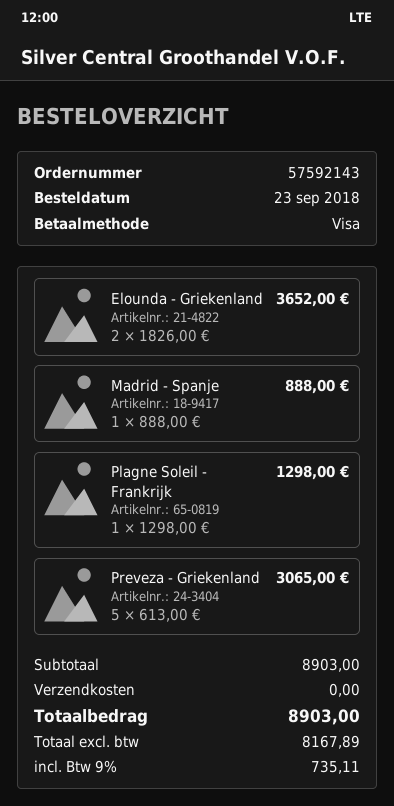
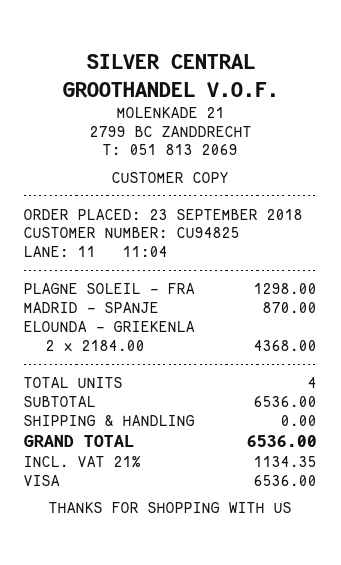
Elounda - Griekenland: 2 x 1826.00 = 3652.00 -> 2 x 2184.00 = 4368.00
Madrid - Spanje: 1 x 888.00 = 888.00 -> 1 x 870.00 = 870.00
Preveza - Griekenland: 5 x 613.00 = 3065.00 -> none
subtotal: 8903.00 -> 6536.00
tax: 9% = 735.11 -> 21% = 1134.35
total: 8903.00 -> 6536.00

